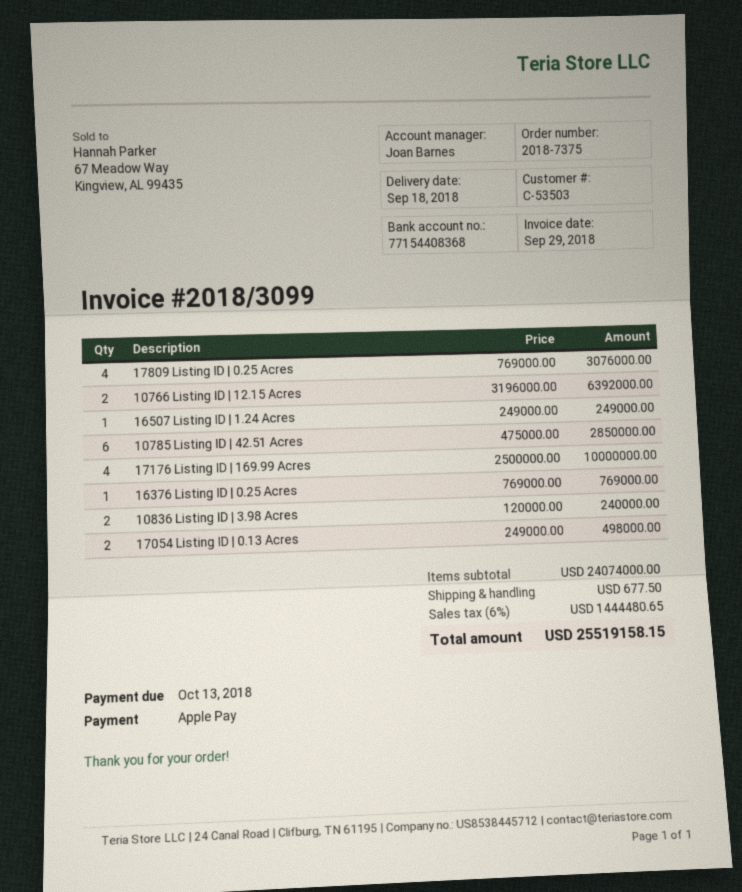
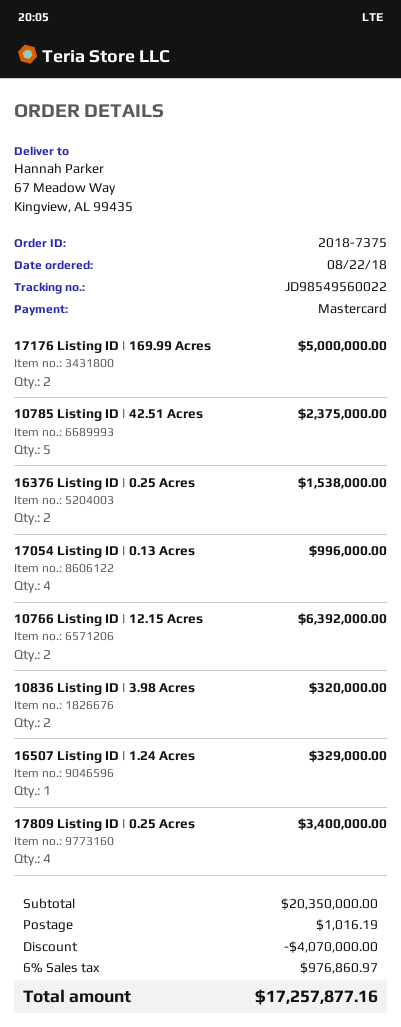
payment method: Apple Pay -> Mastercard
17809 Listing ID | 0.25 Acres: 4 for 3076000.00 -> 4 for 3400000.00
16507 Listing ID | 1.24 Acres: 1 for 249000.00 -> 1 for 329000.00
10785 Listing ID | 42.51 Acres: 6 for 2850000.00 -> 5 for 2375000.00
17176 Listing ID | 169.99 Acres: 4 for 10000000.00 -> 2 for 5000000.00
16376 Listing ID | 0.25 Acres: 1 for 769000.00 -> 2 for 1538000.00
10836 Listing ID | 3.98 Acres: 2 for 240000.00 -> 2 for 320000.00
17054 Listing ID | 0.13 Acres: 2 for 498000.00 -> 4 for 996000.00
subtotal: 24074000.00 -> 20350000.00
discount: none -> 4070000.00
shipping: 677.50 -> 1016.19
tax: 6% = 1444480.65 -> 6% = 976860.97
total: 25519158.15 -> 17257877.16

